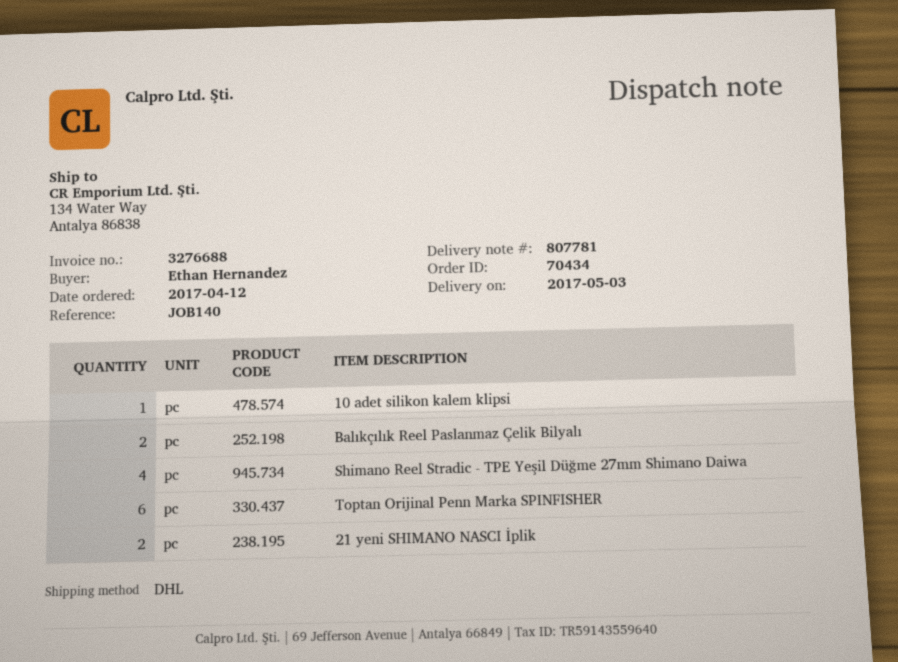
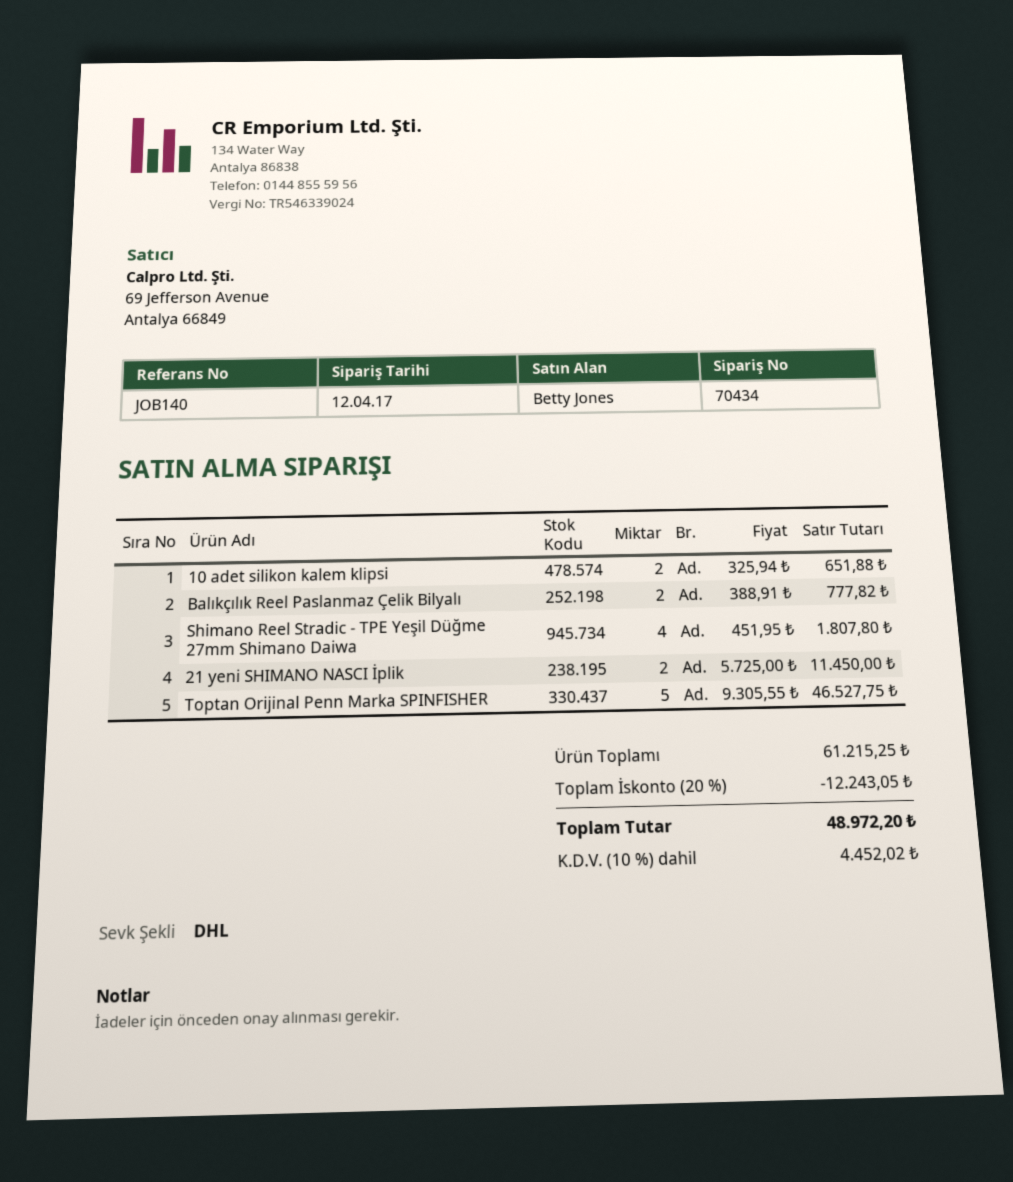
ordered by: Ethan Hernandez -> Betty Jones
10 adet silikon kalem klipsi: 1 -> 2
Toptan Orijinal Penn Marka SPINFISHER: 6 -> 5

